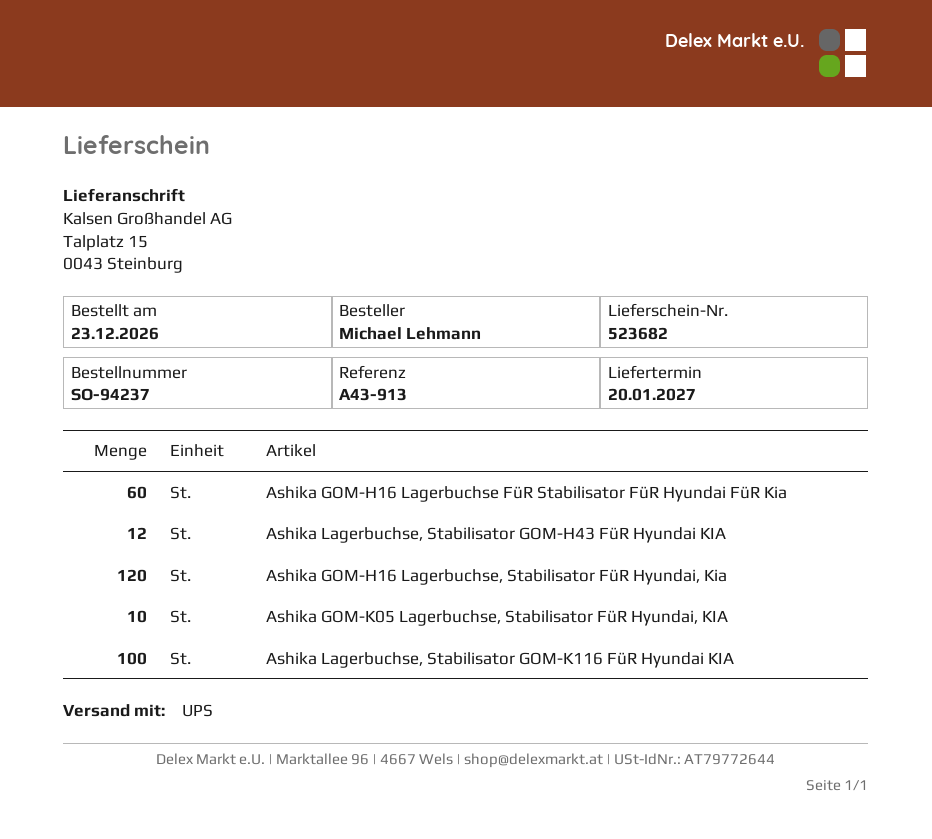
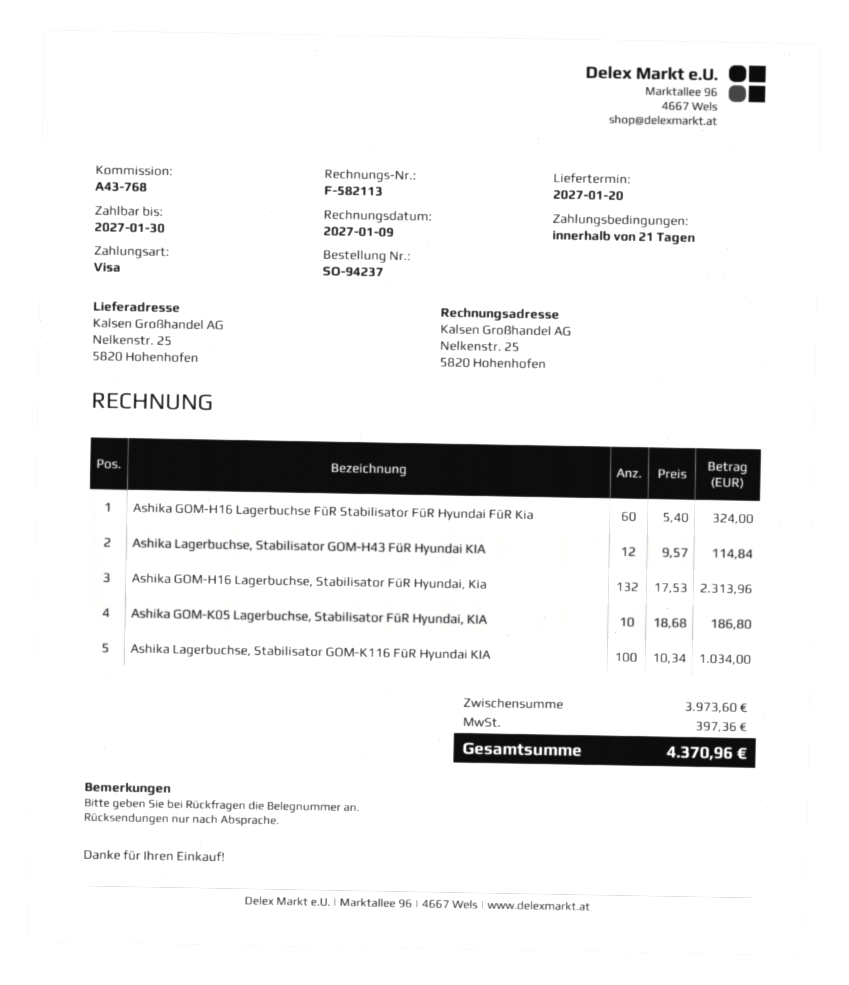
reference: A43-913 -> A43-768
ship to: Talplatz 15, 0043 Steinburg -> Nelkenstr. 25, 5820 Hohenhofen
Ashika GOM-H16 Lagerbuchse, Stabilisator FüR Hyundai, Kia: 120 -> 132

